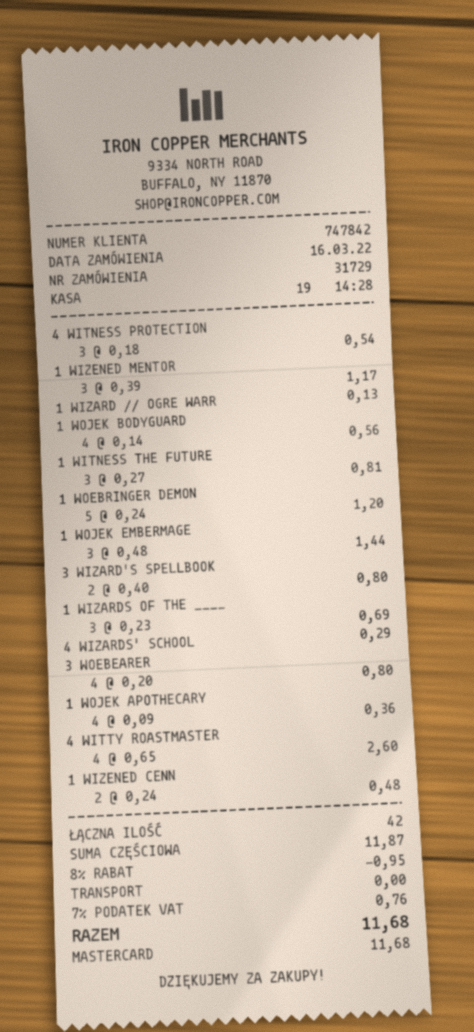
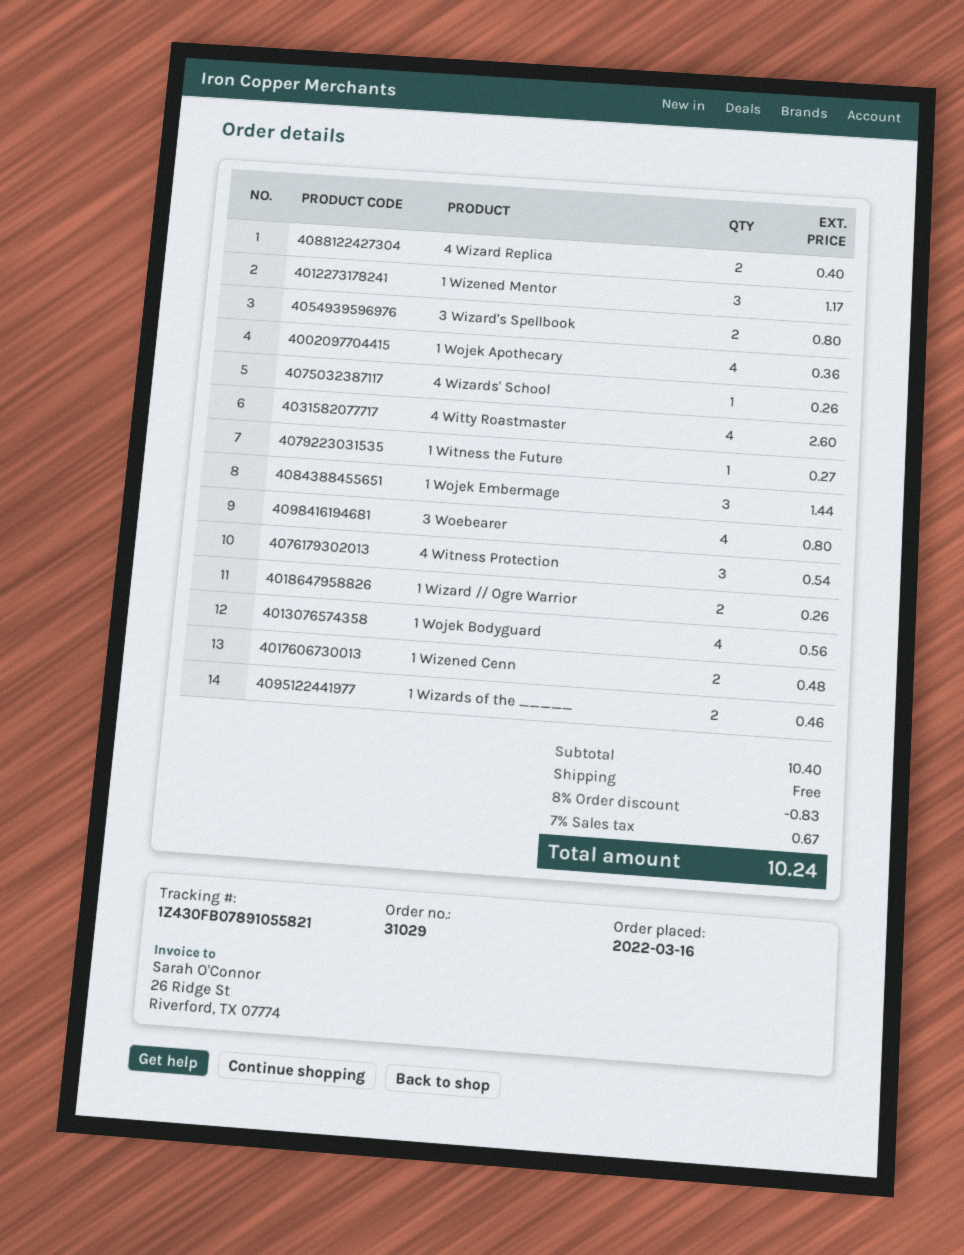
order number: 31729 -> 31029
1 WIZARD // OGRE WARR: 1 for 0.13 -> 2 for 0.26
1 WITNESS THE FUTURE: 3 for 0.81 -> 1 for 0.27
1 WOEBRINGER DEMON: 5 for 1.20 -> none
1 WIZARDS OF THE ____: 3 for 0.69 -> 2 for 0.46
4 WIZARDS' SCHOOL: 1 for 0.29 -> 1 for 0.26
4 Wizard Replica: none -> 2 for 0.40
subtotal: 11.87 -> 10.40
discount: 8% = 0.95 -> 8% = 0.83
tax: 7% = 0.76 -> 7% = 0.67
total: 11.68 -> 10.24

